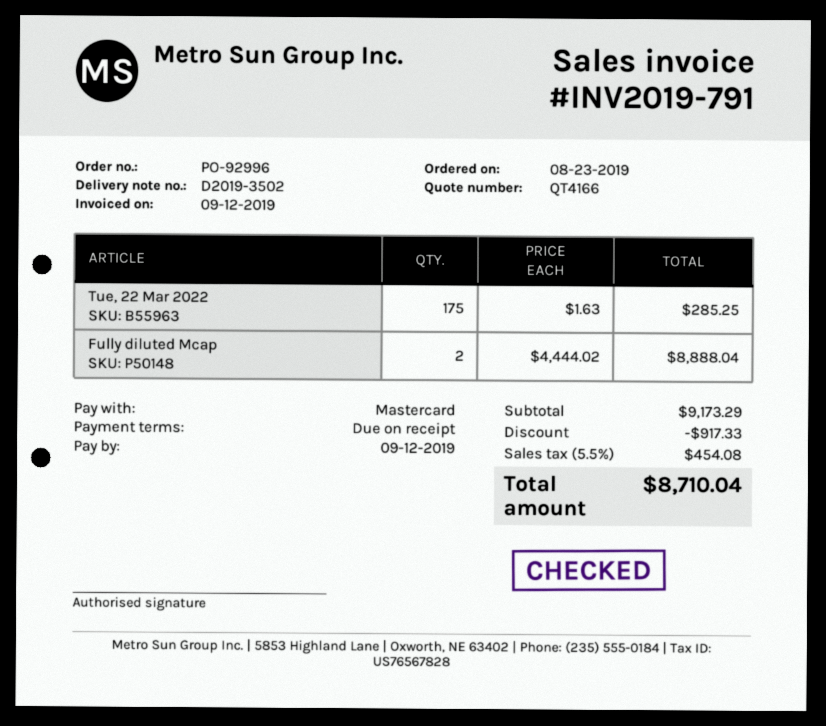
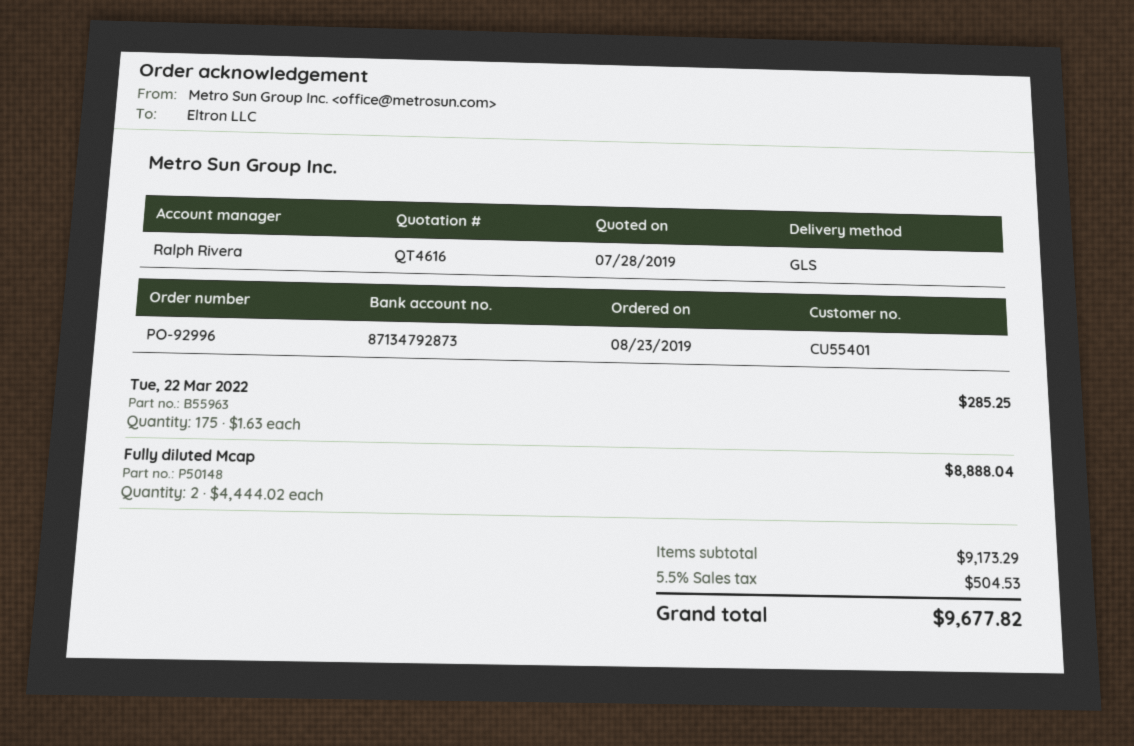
quote number: QT4166 -> QT4616
discount: 917.33 -> none
tax: 5.5% = 454.08 -> 5.5% = 504.53
total: 8710.04 -> 9677.82

